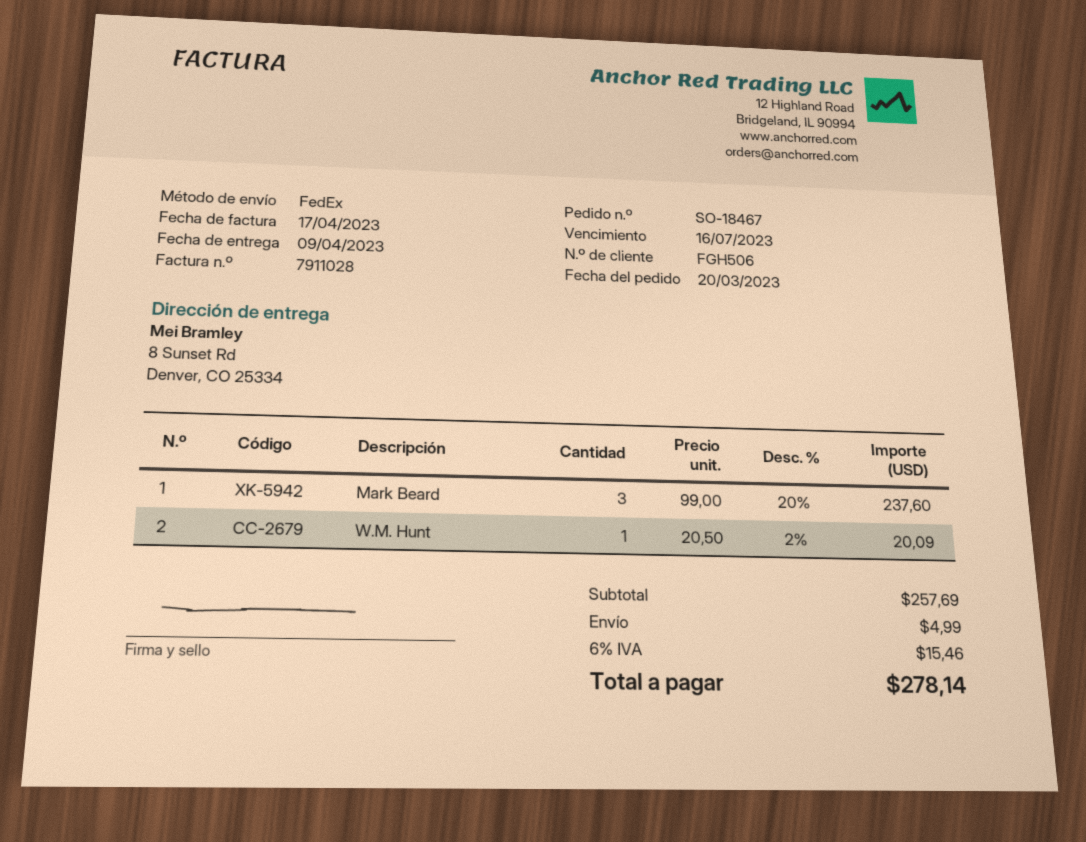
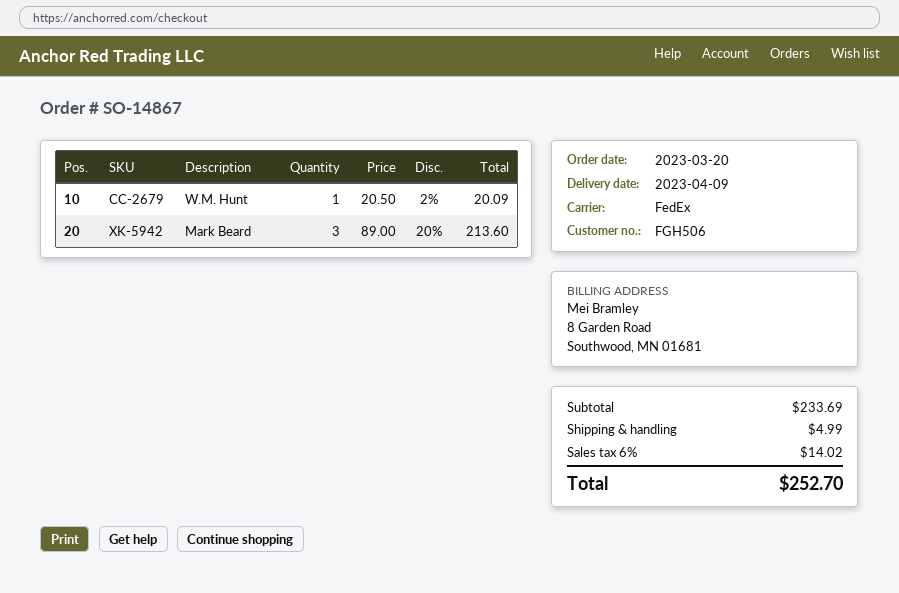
order number: SO-18467 -> SO-14867
Mark Beard: 3 x 99.00 - 20% = 237.60 -> 3 x 89.00 - 20% = 213.60
subtotal: 257.69 -> 233.69
tax: 6% = 15.46 -> 6% = 14.02
total: 278.14 -> 252.70

